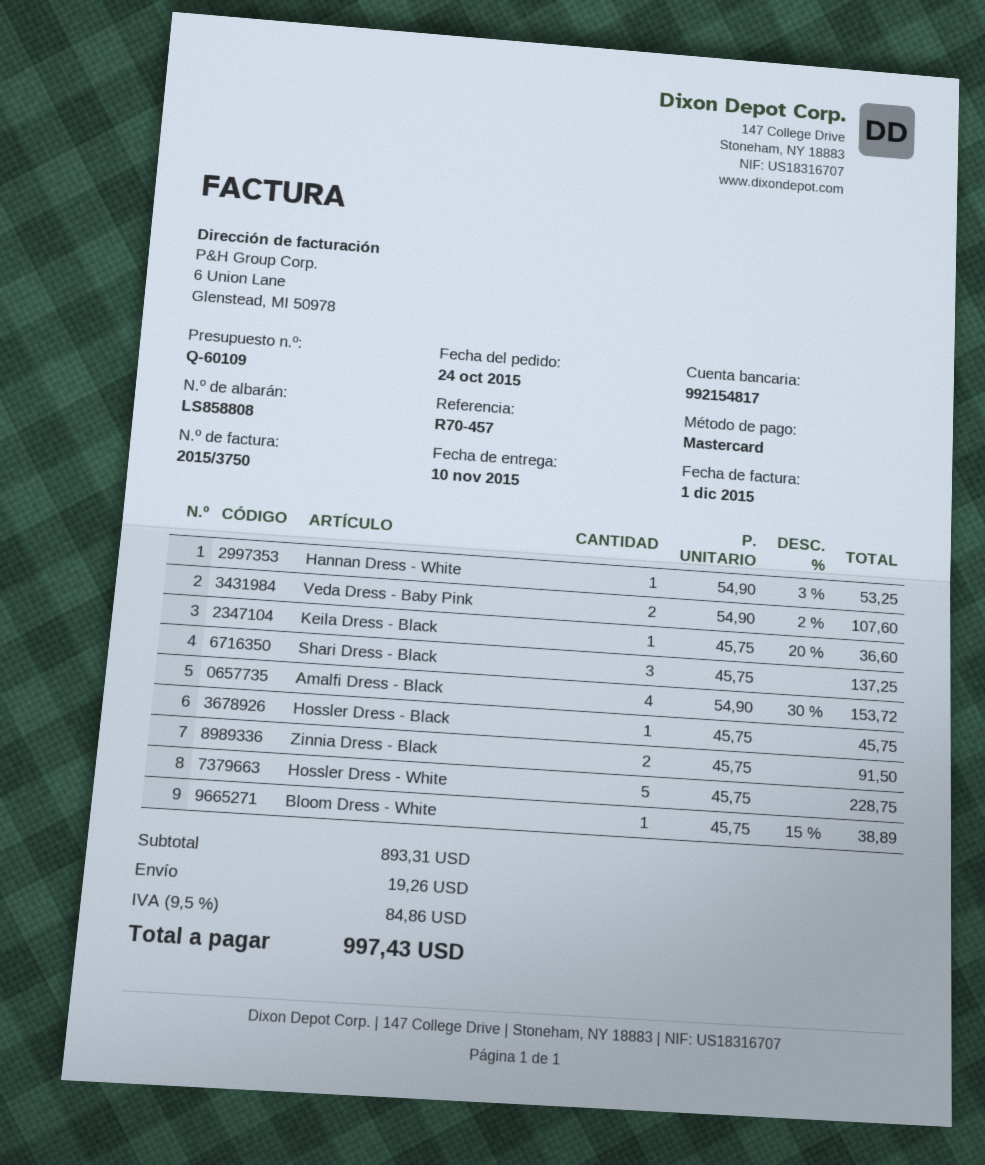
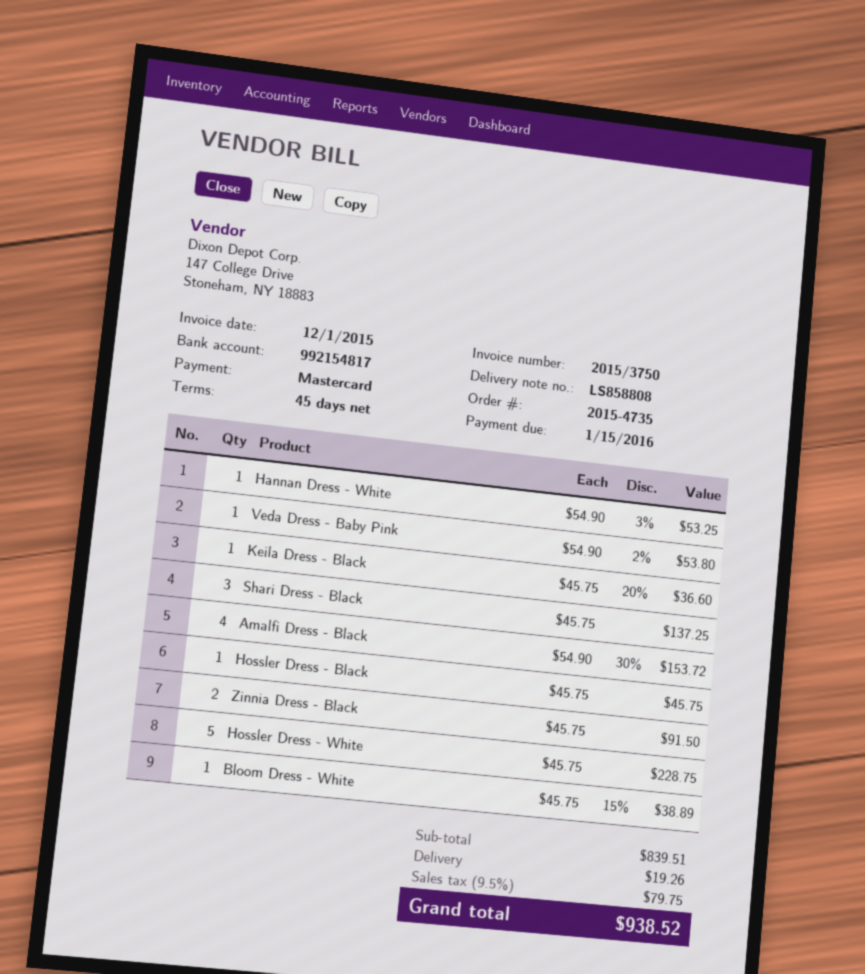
Veda Dress - Baby Pink: 2 x 54.90 - 2% = 107.60 -> 1 x 54.90 - 2% = 53.80
subtotal: 893.31 -> 839.51
tax: 9.5% = 84.86 -> 9.5% = 79.75
total: 997.43 -> 938.52

